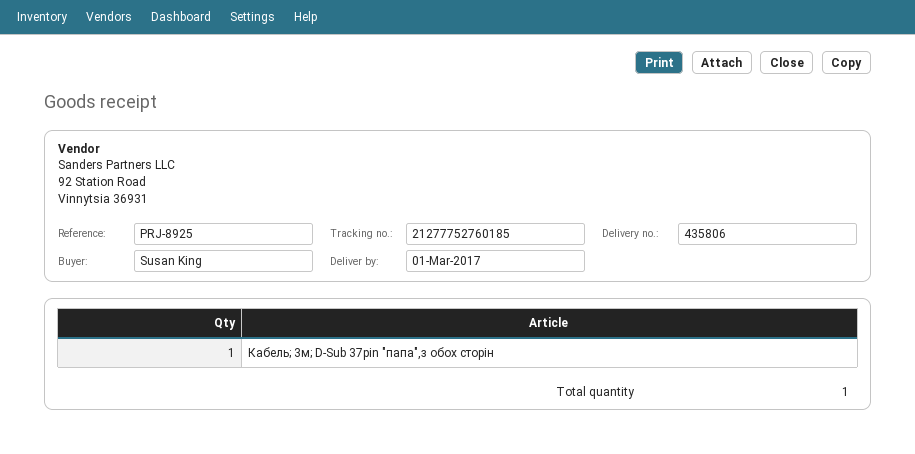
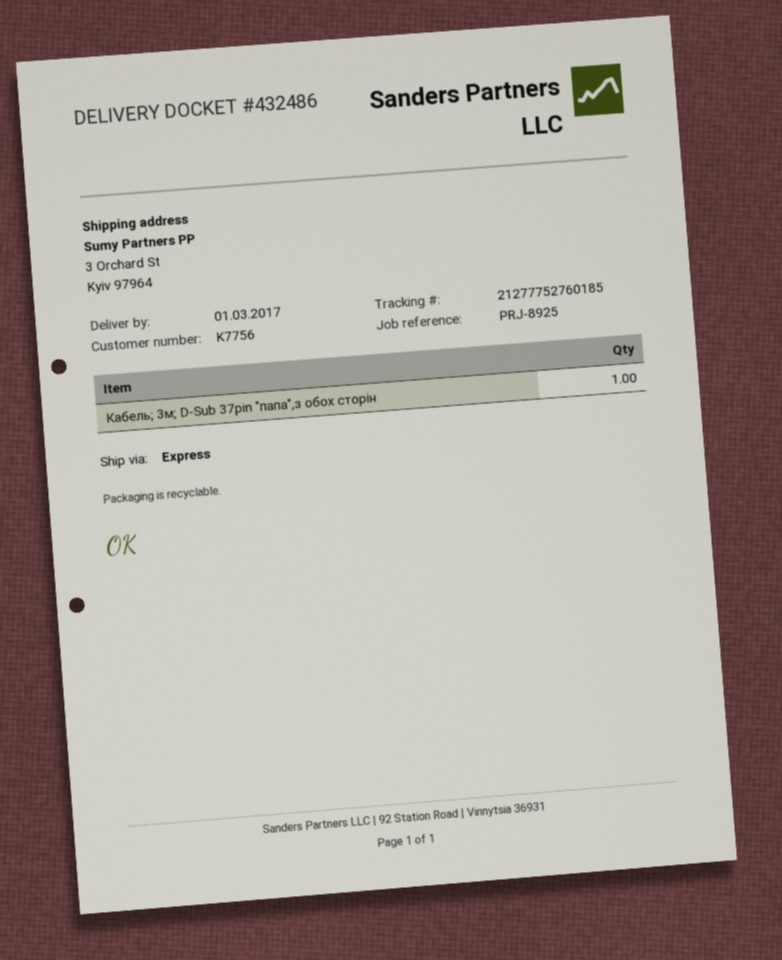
delivery note number: 435806 -> 432486

